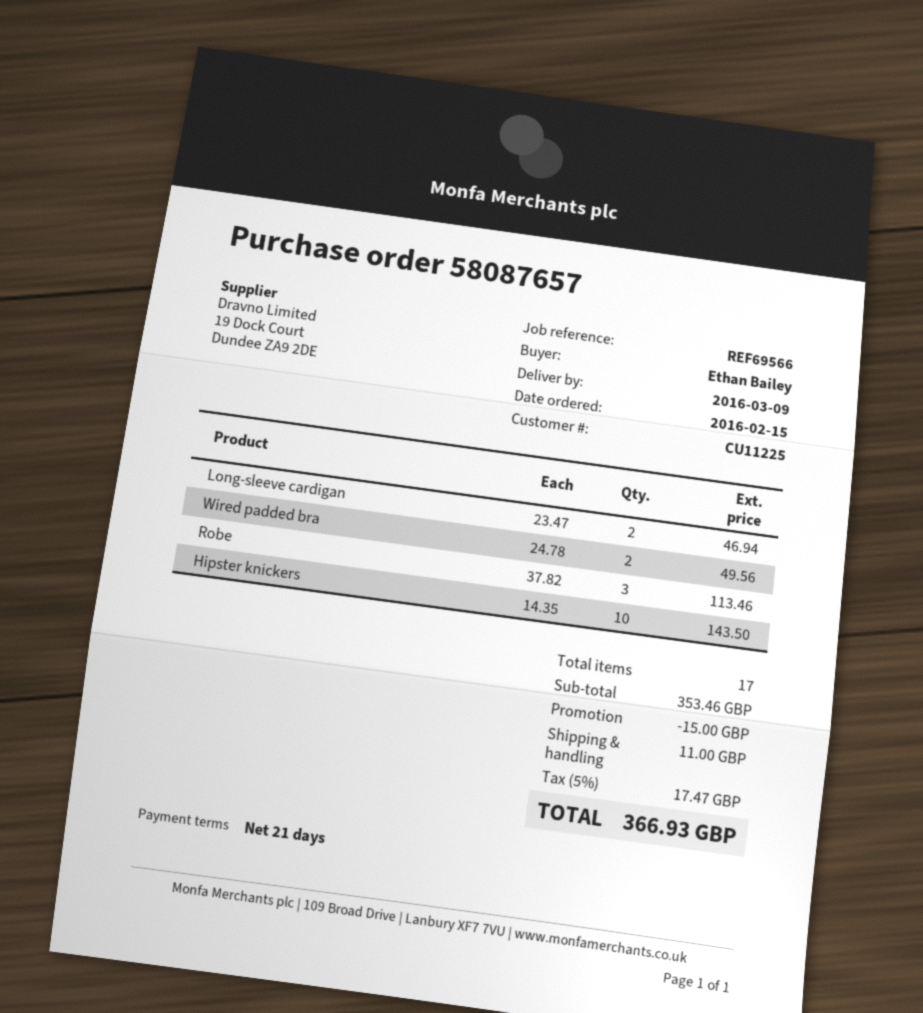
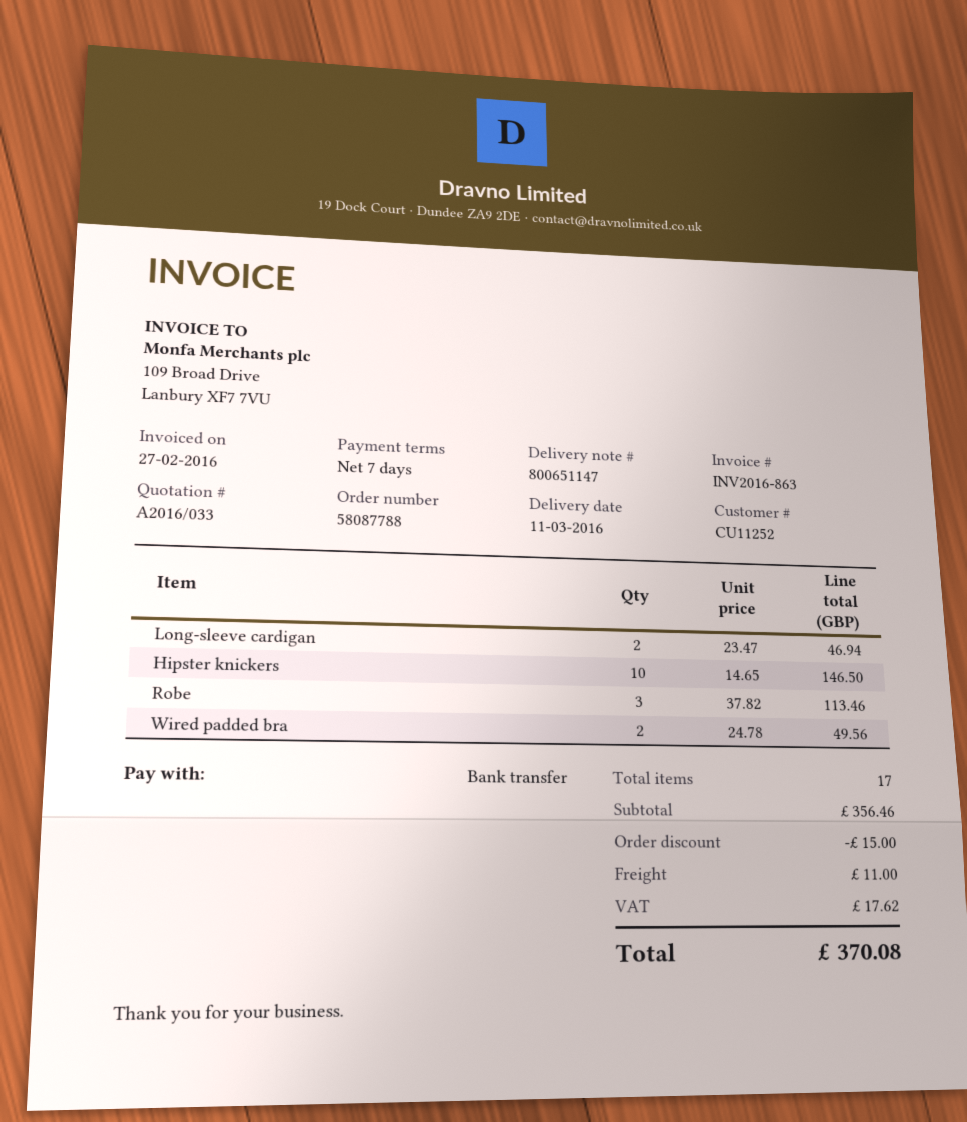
order number: 58087657 -> 58087788
delivery date: 2016-03-09 -> 2016-03-11
payment terms: 21 days -> 7 days
customer number: CU11225 -> CU11252
Hipster knickers: 10 x 14.35 = 143.50 -> 10 x 14.65 = 146.50
subtotal: 353.46 -> 356.46
tax: 17.47 -> 17.62
total: 366.93 -> 370.08

